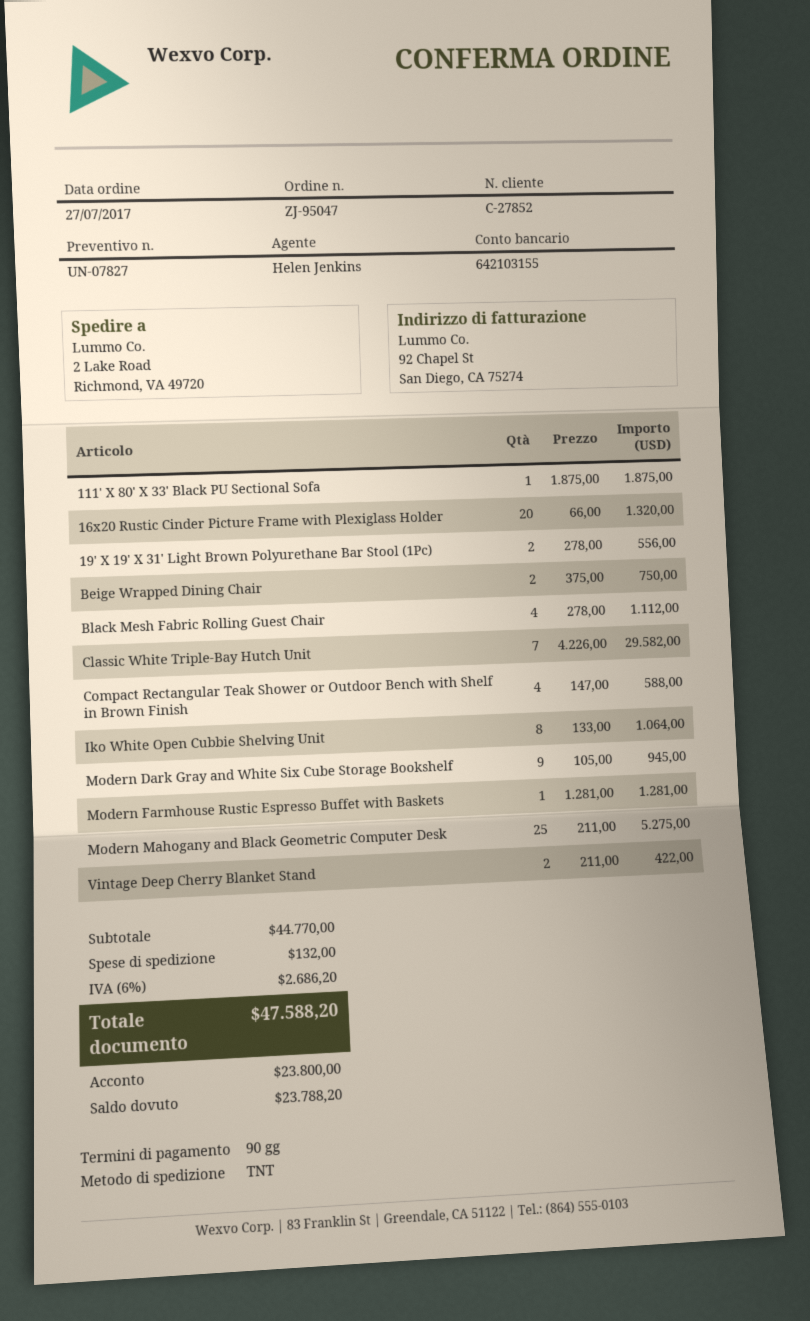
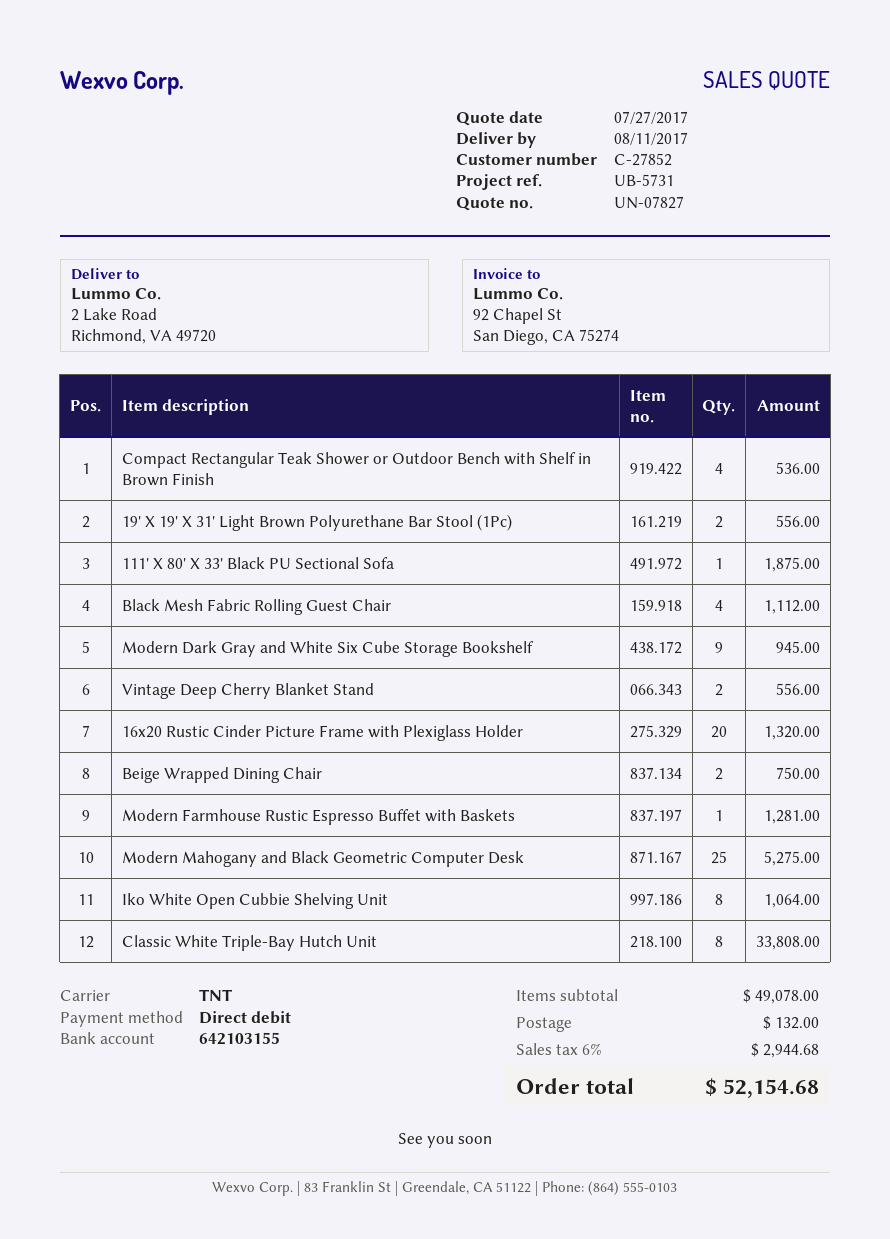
Classic White Triple-Bay Hutch Unit: 7 for 29582.00 -> 8 for 33808.00
Compact Rectangular Teak Shower or Outdoor Bench with Shelf in Brown Finish: 4 for 588.00 -> 4 for 536.00
Vintage Deep Cherry Blanket Stand: 2 for 422.00 -> 2 for 556.00
subtotal: 44770.00 -> 49078.00
tax: 6% = 2686.20 -> 6% = 2944.68
total: 47588.20 -> 52154.68

